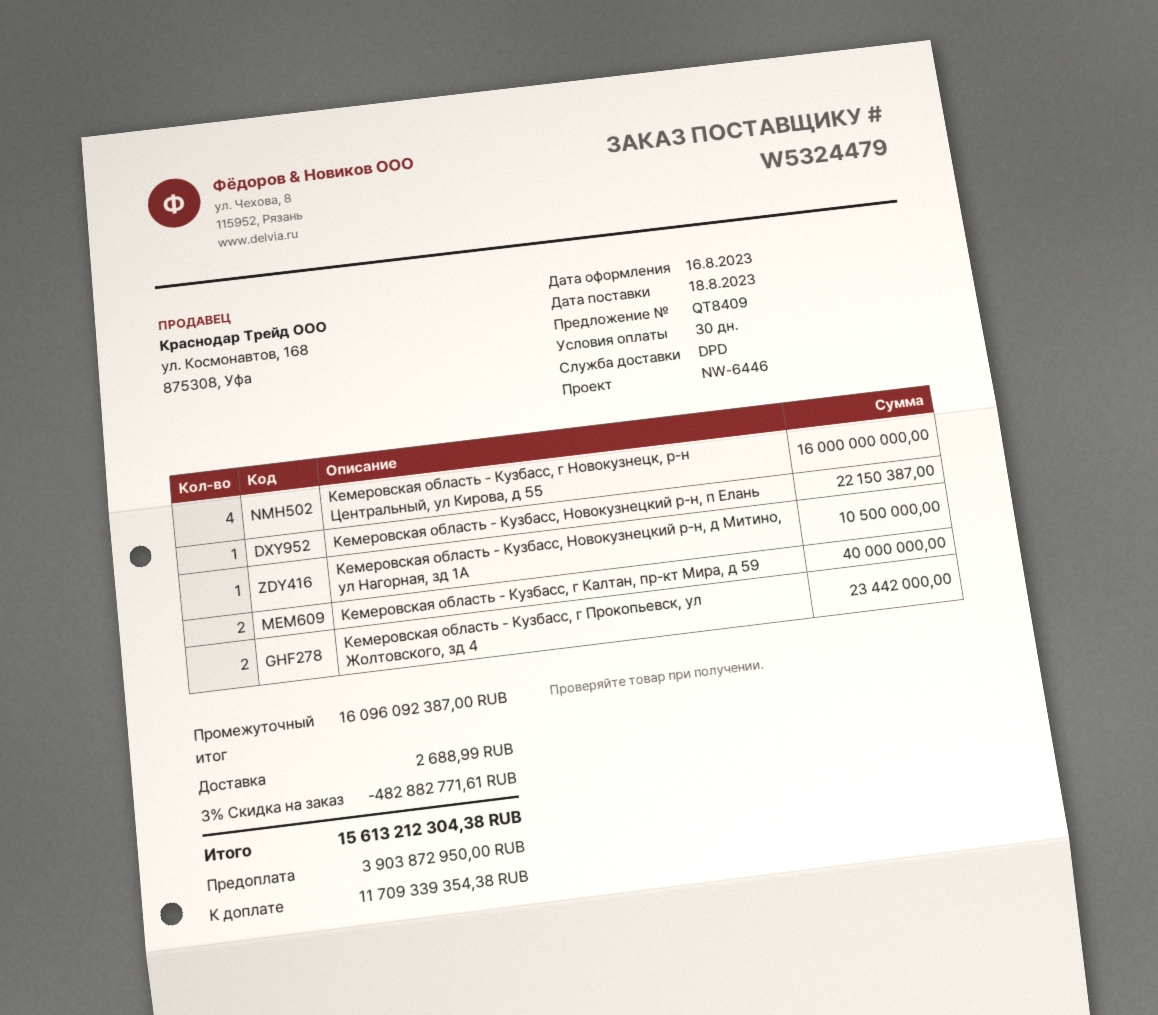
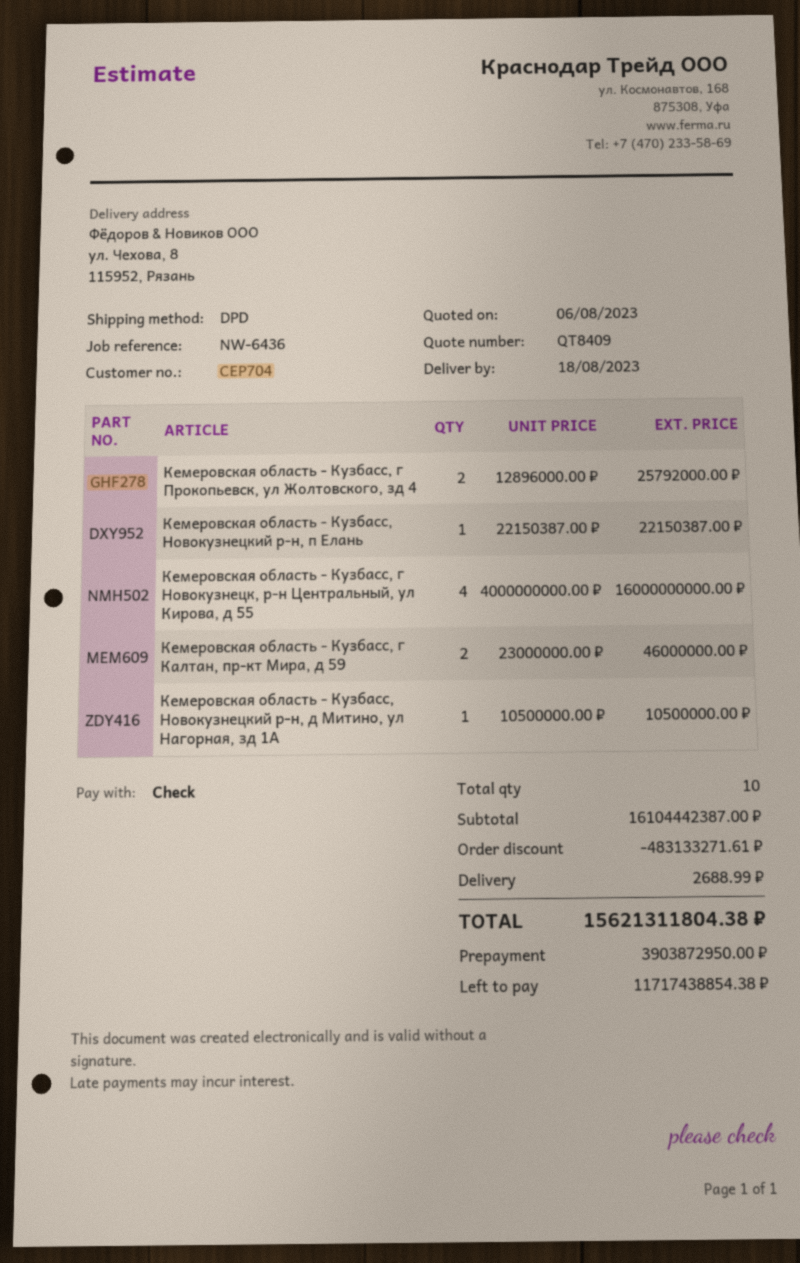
reference: NW-6446 -> NW-6436
Кемеровская область - Кузбасс, г Калтан, пр-кт Мира, д 59: 2 for 40000000.00 -> 2 for 46000000.00
Кемеровская область - Кузбасс, г Прокопьевск, ул Жолтовского, зд 4: 2 for 23442000.00 -> 2 for 25792000.00
subtotal: 16096092387.00 -> 16104442387.00
discount: 482882771.61 -> 483133271.61
total: 15613212304.38 -> 15621311804.38
balance: 11709339354.38 -> 11717438854.38

